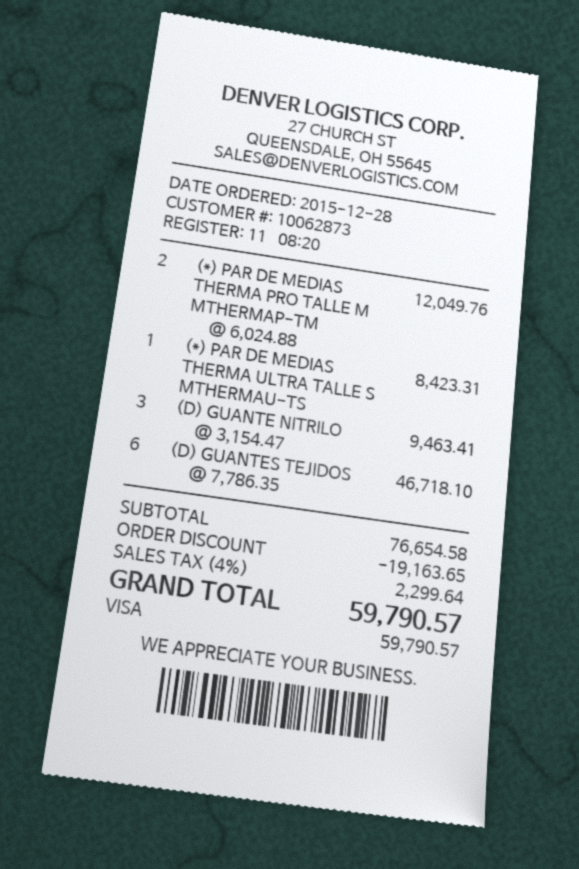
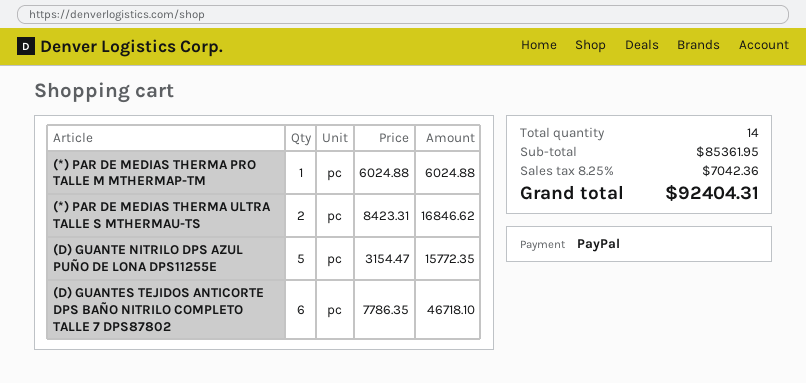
payment method: Visa -> PayPal
(*) PAR DE MEDIAS THERMA PRO TALLE M MTHERMAP-TM: 2 x 6024.88 = 12049.76 -> 1 x 6024.88 = 6024.88
(*) PAR DE MEDIAS THERMA ULTRA TALLE S MTHERMAU-TS: 1 x 8423.31 = 8423.31 -> 2 x 8423.31 = 16846.62
(D) GUANTE NITRILO: 3 x 3154.47 = 9463.41 -> 5 x 3154.47 = 15772.35
subtotal: 76654.58 -> 85361.95
discount: 19163.65 -> none
tax: 4% = 2299.64 -> 8.25% = 7042.36
total: 59790.57 -> 92404.31

